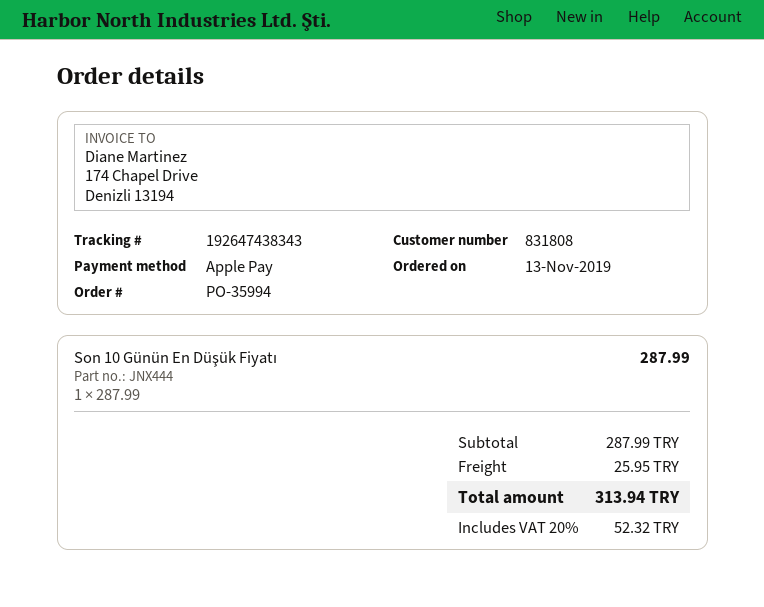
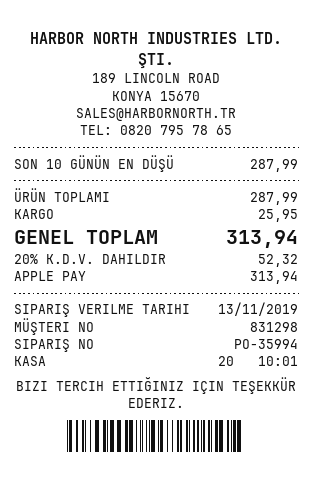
customer number: 831808 -> 831298

